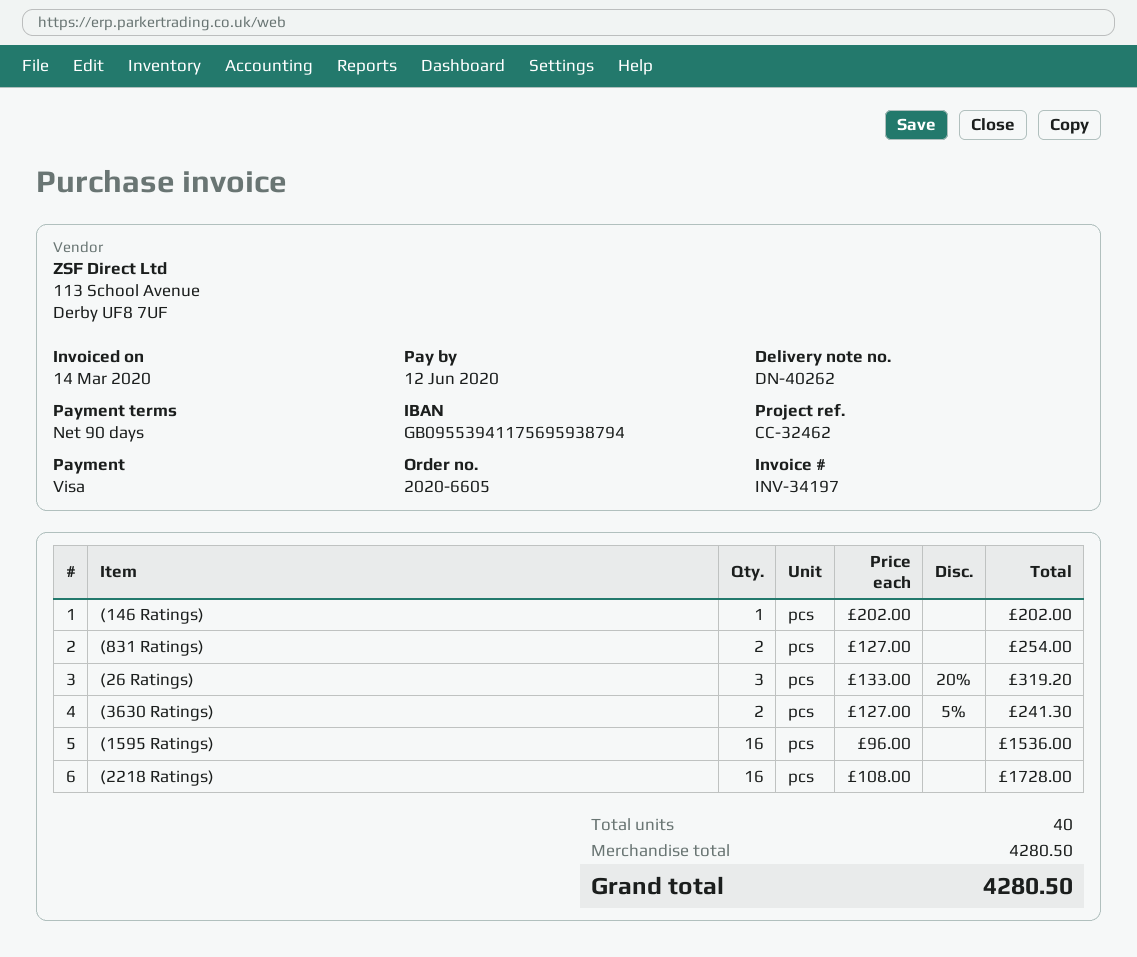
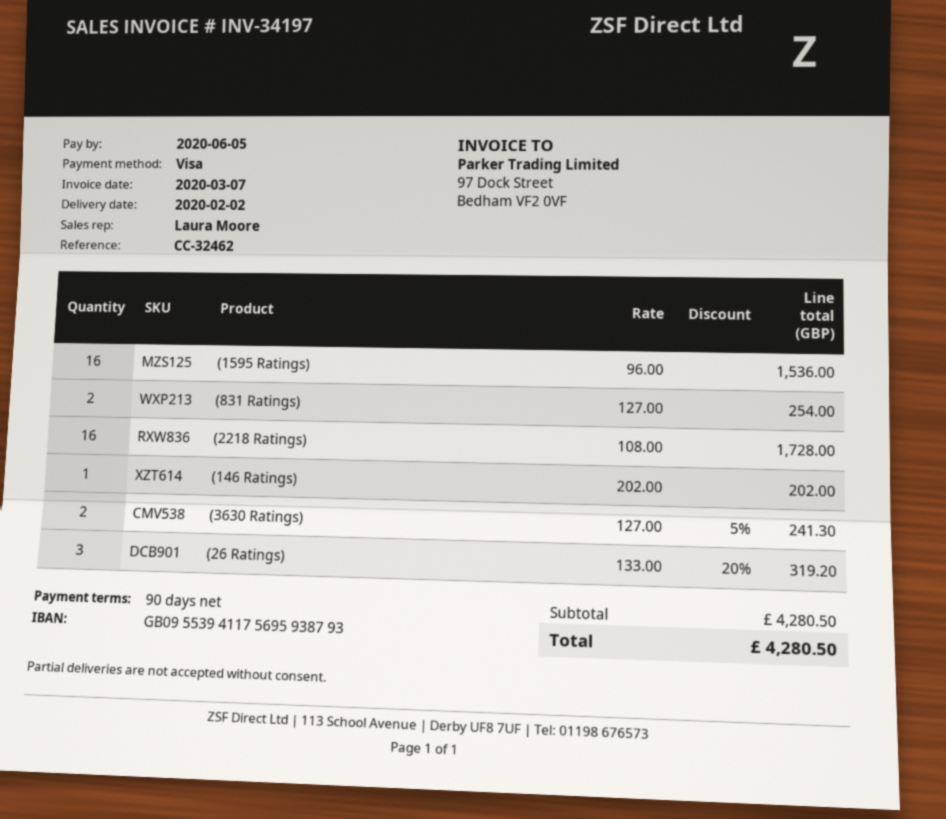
invoice date: 2020-03-14 -> 2020-03-07
due date: 2020-06-12 -> 2020-06-05
bank account: GB09553941175695938794 -> GB09553941175695938793

